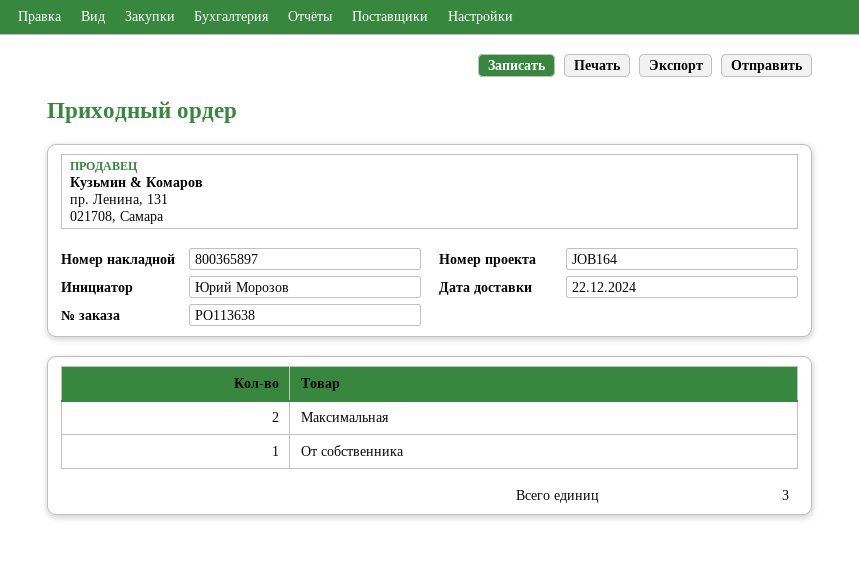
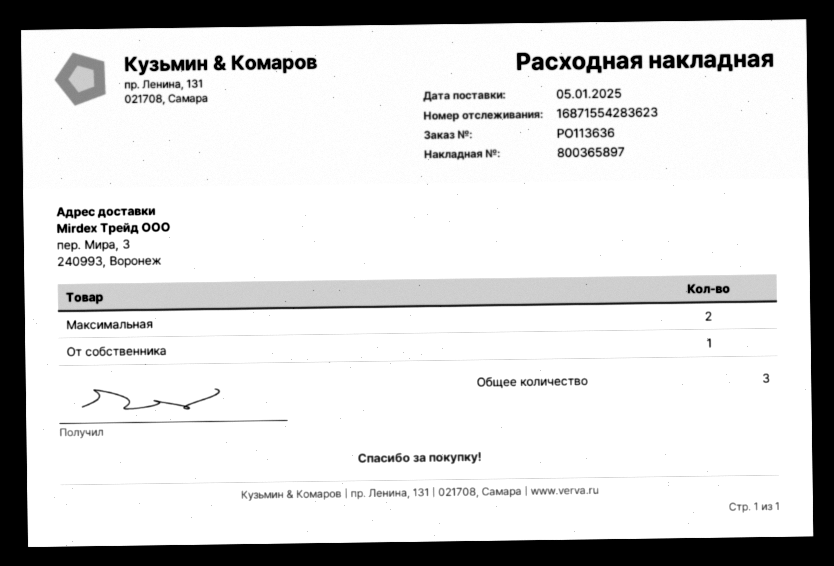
order number: PO113638 -> PO113636
delivery date: 2024-12-22 -> 2025-01-05

